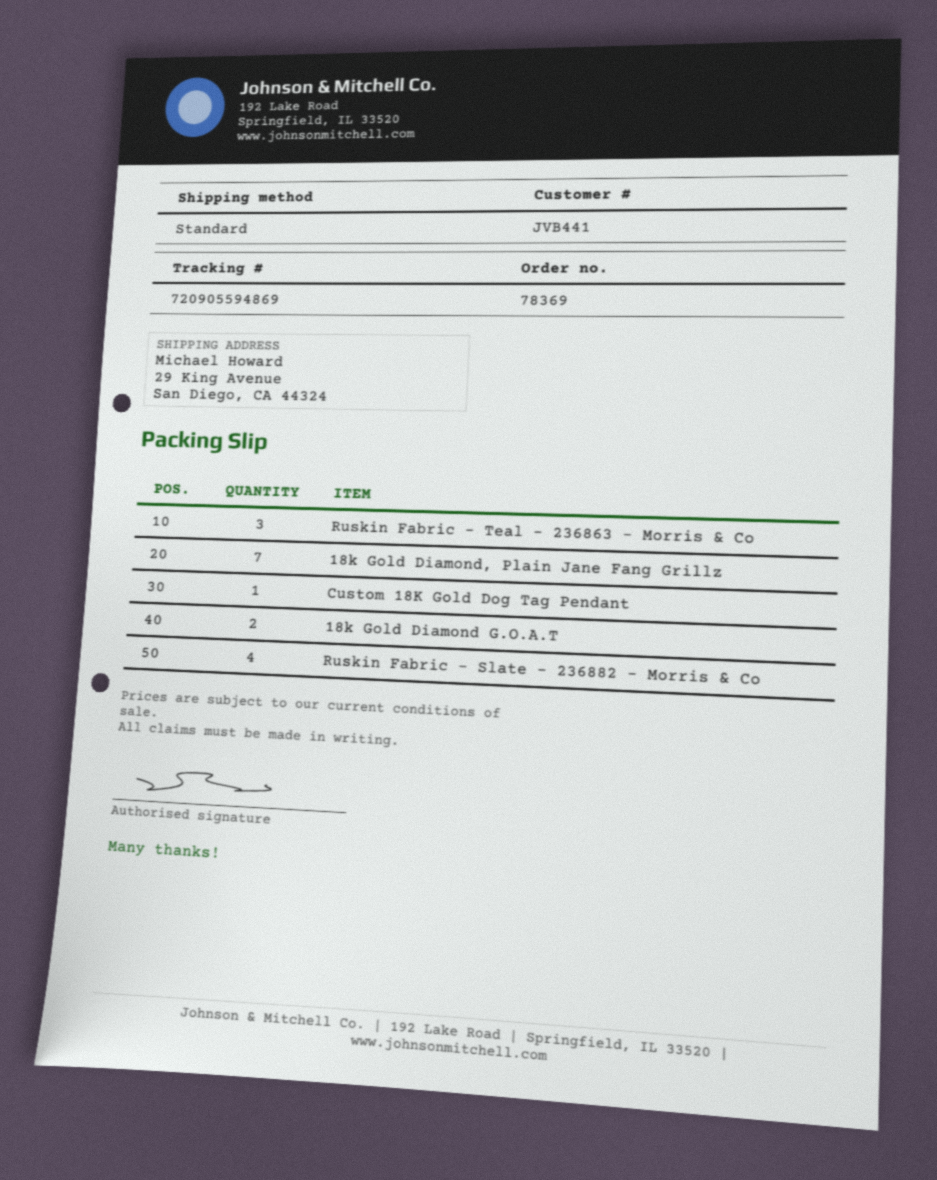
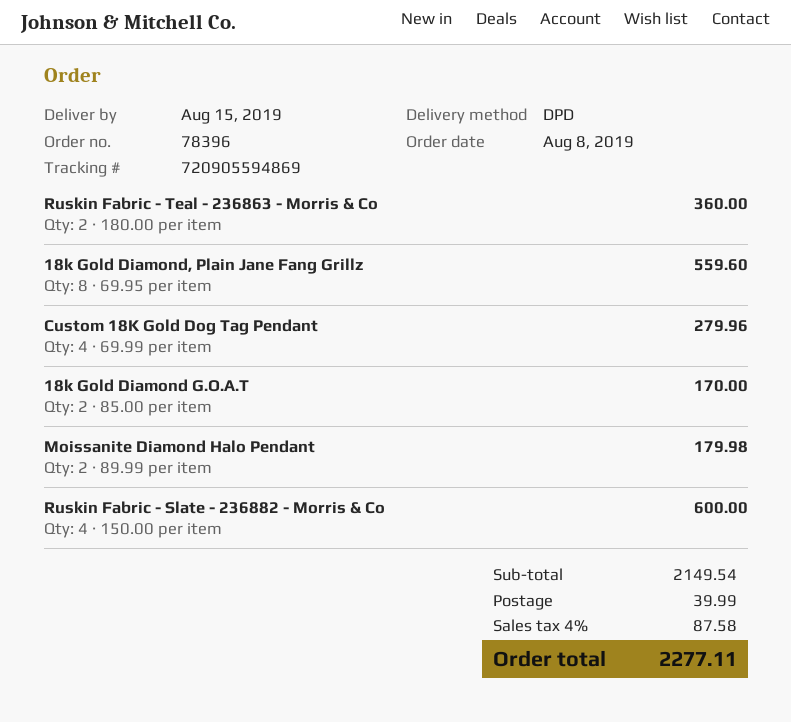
order number: 78369 -> 78396
shipping method: standard -> DPD
Ruskin Fabric - Teal - 236863 - Morris & Co: 3 -> 2
18k Gold Diamond, Plain Jane Fang Grillz: 7 -> 8
Custom 18K Gold Dog Tag Pendant: 1 -> 4
Moissanite Diamond Halo Pendant: none -> 2

